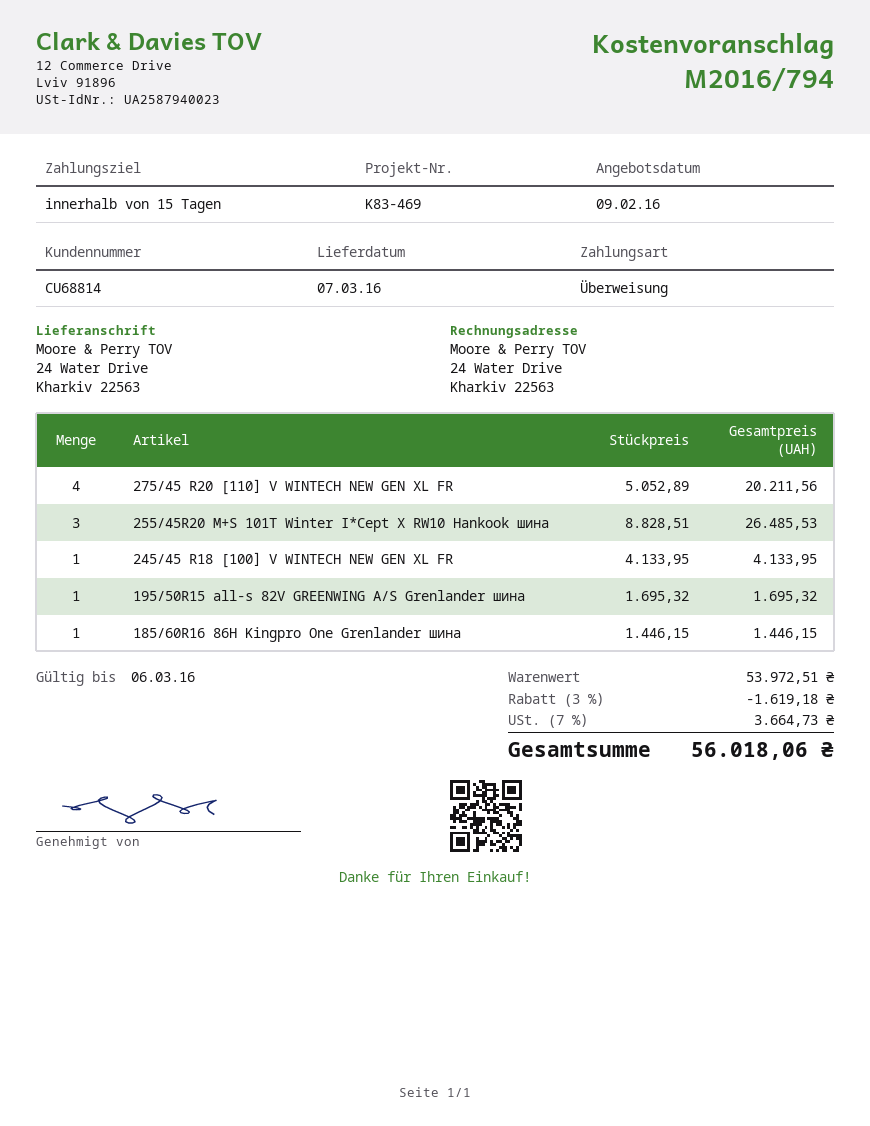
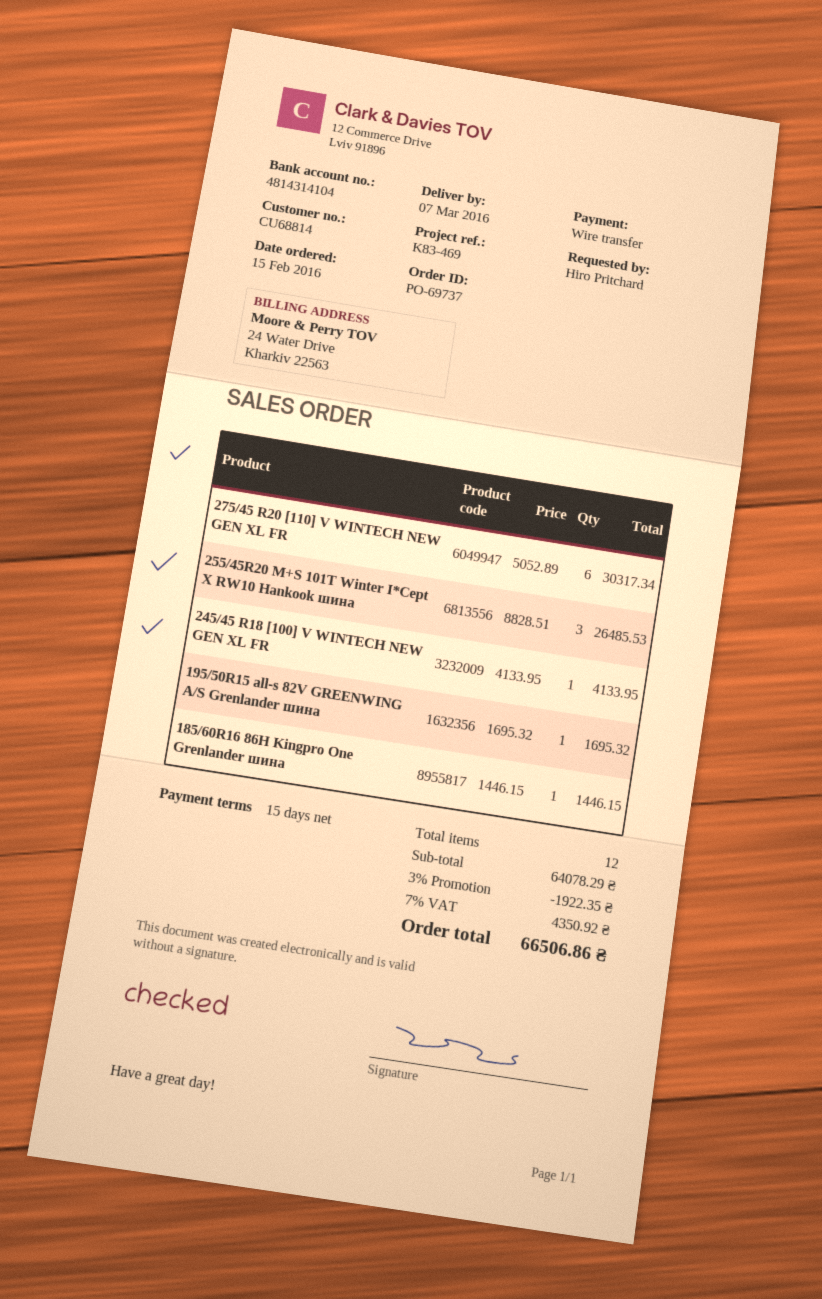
275/45 R20 [110] V WINTECH NEW GEN XL FR: 4 x 5052.89 = 20211.56 -> 6 x 5052.89 = 30317.34
subtotal: 53972.51 -> 64078.29
discount: 3% = 1619.18 -> 3% = 1922.35
tax: 7% = 3664.73 -> 7% = 4350.92
total: 56018.06 -> 66506.86

